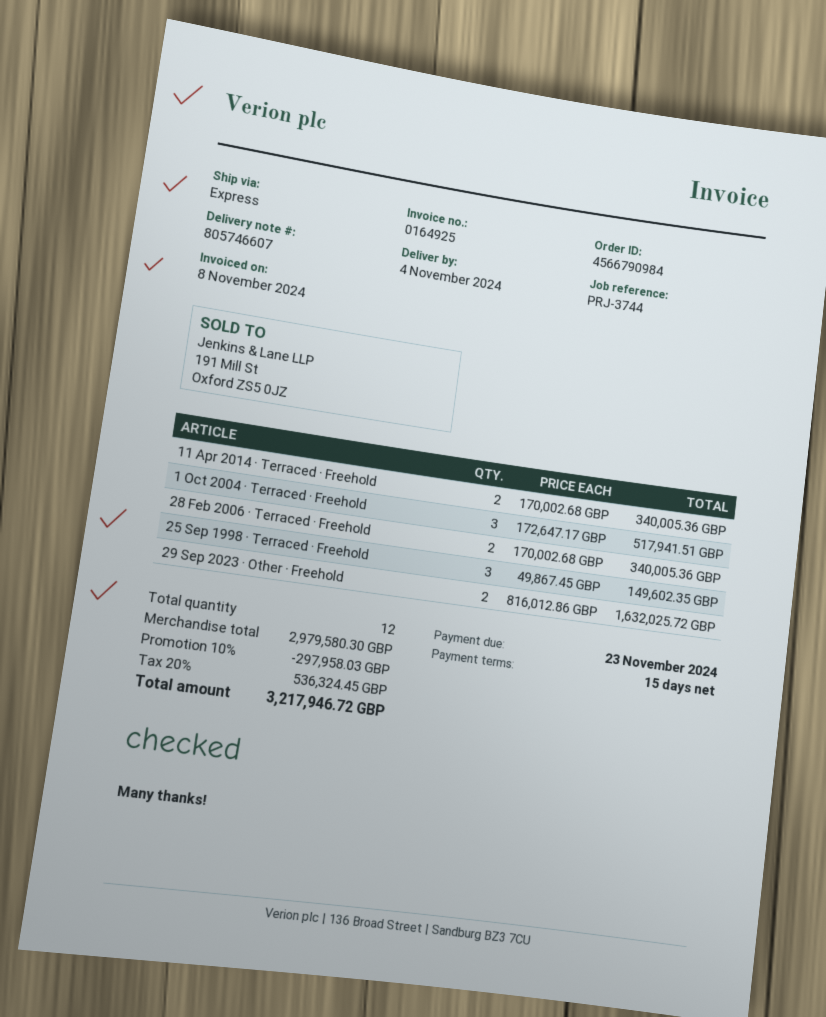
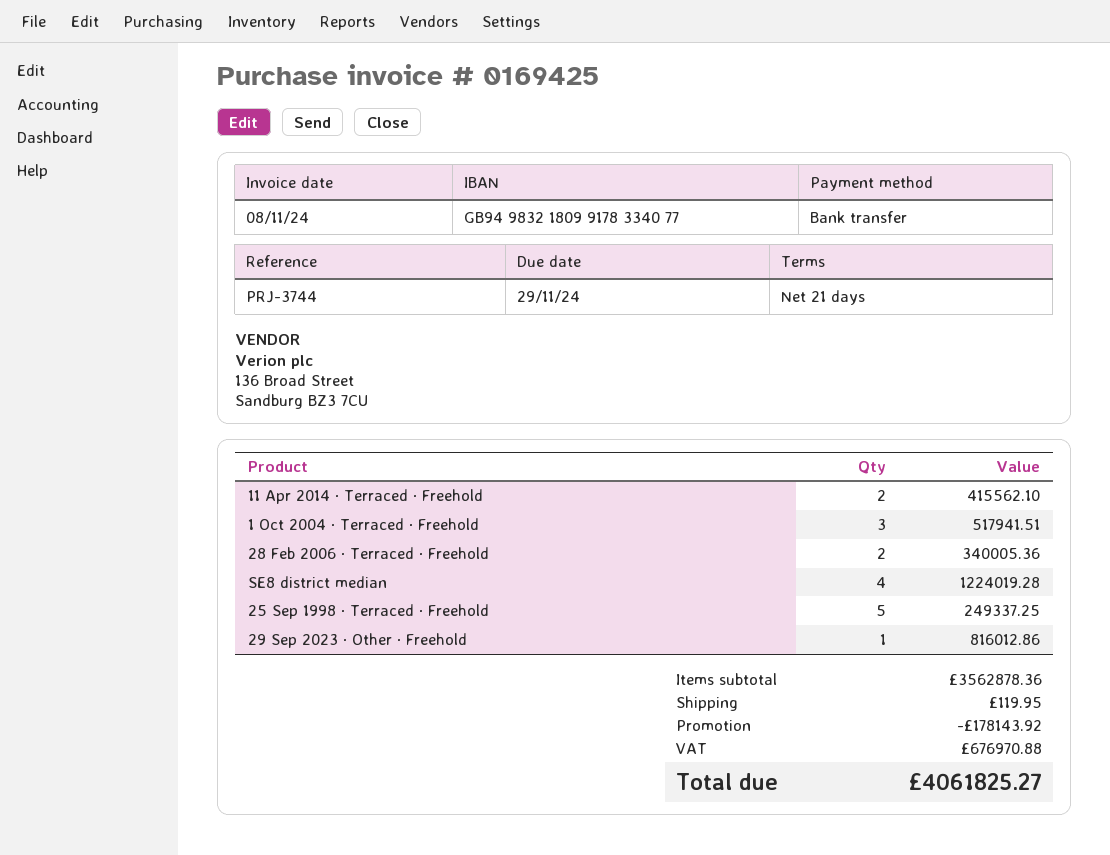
invoice number: 0164925 -> 0169425
payment terms: 15 days -> 21 days
due date: 2024-11-23 -> 2024-11-29
11 Apr 2014 · Terraced · Freehold: 2 for 340005.36 -> 2 for 415562.10
25 Sep 1998 · Terraced · Freehold: 3 for 149602.35 -> 5 for 249337.25
29 Sep 2023 · Other · Freehold: 2 for 1632025.72 -> 1 for 816012.86
SE8 district median: none -> 4 for 1224019.28
subtotal: 2979580.30 -> 3562878.36
discount: 297958.03 -> 178143.92
shipping: none -> 119.95
tax: 536324.45 -> 676970.88
total: 3217946.72 -> 4061825.27

